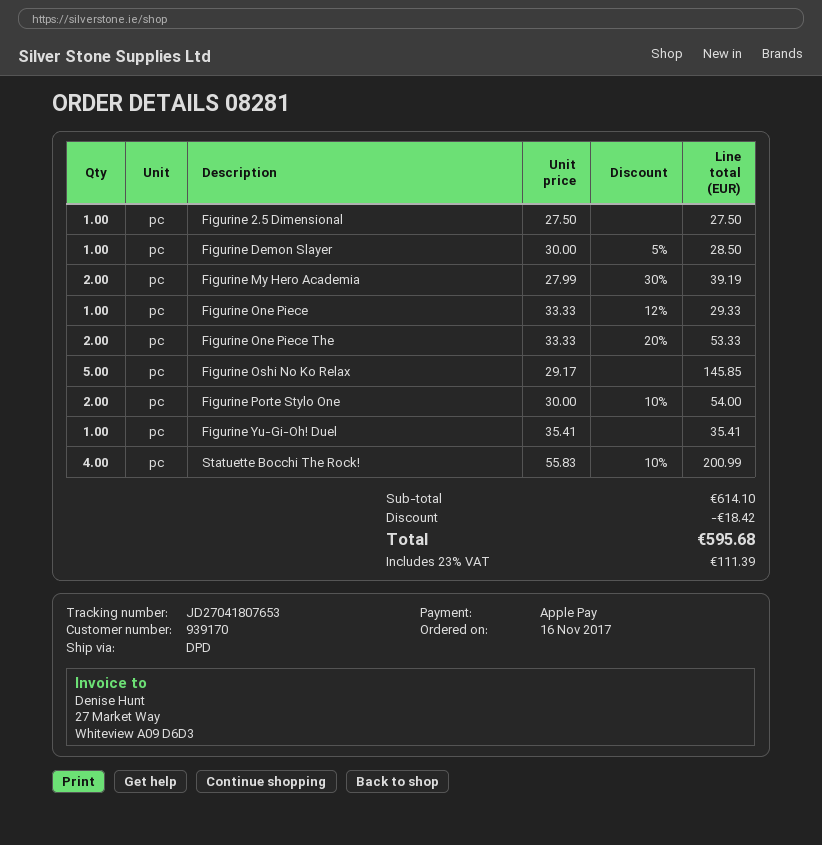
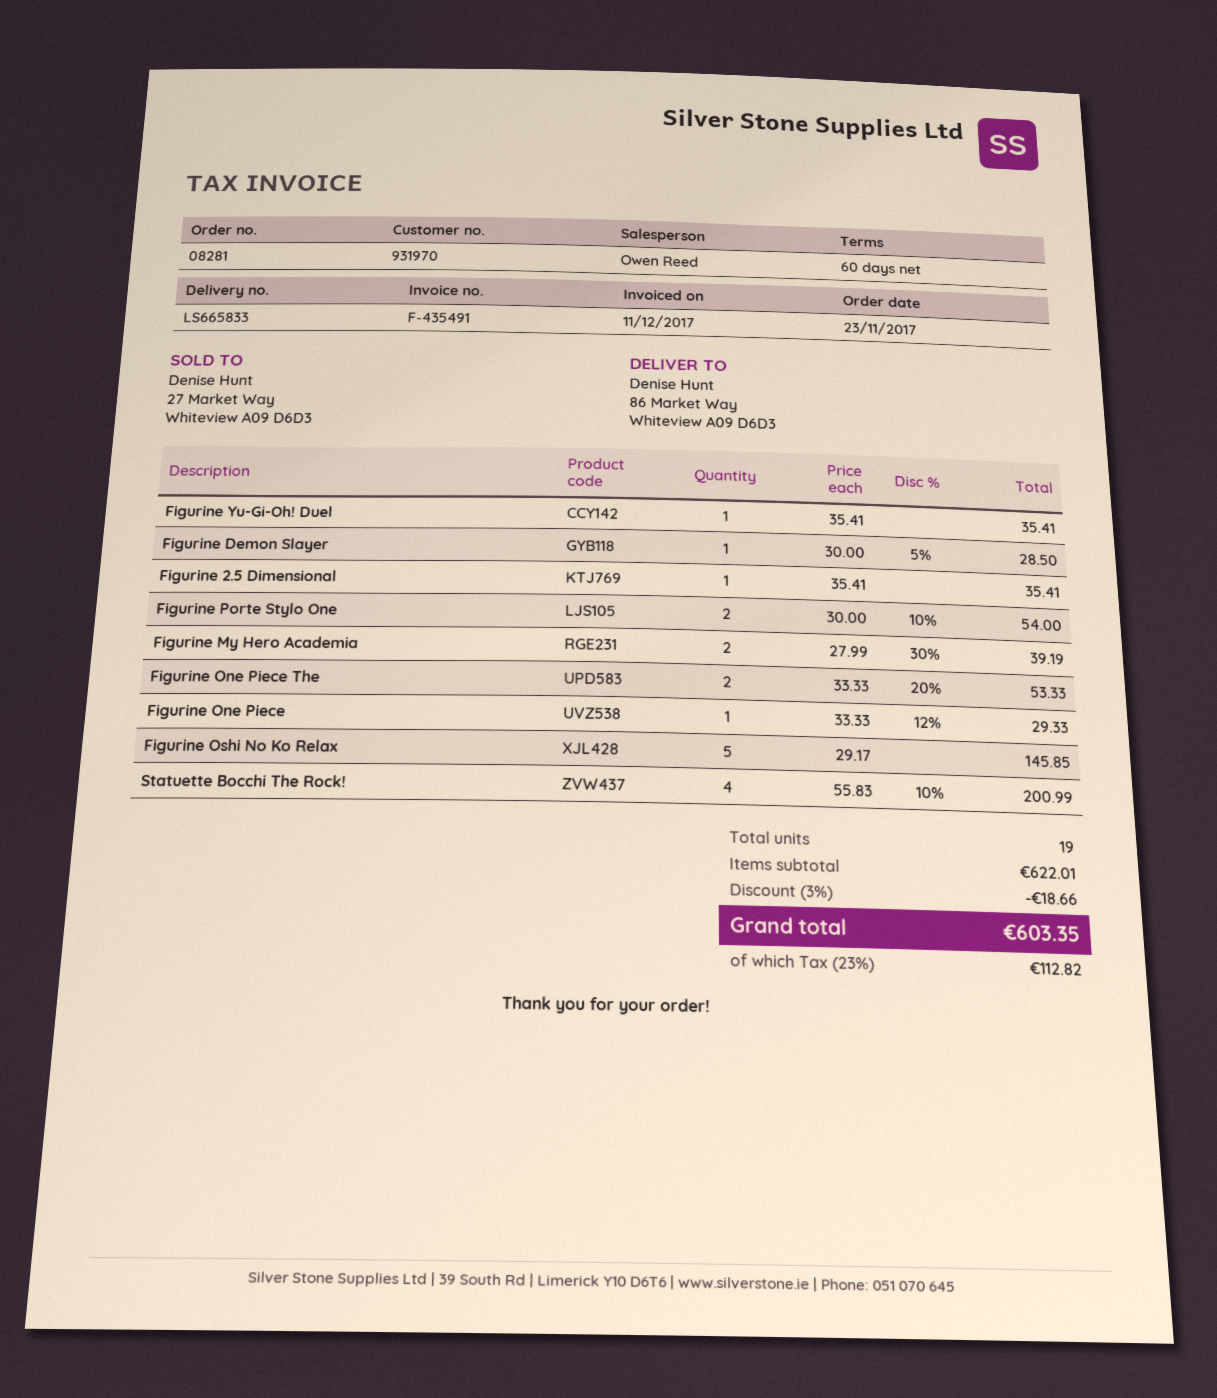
order date: 2017-11-16 -> 2017-11-23
customer number: 939170 -> 931970
Figurine 2.5 Dimensional: 1 x 27.50 = 27.50 -> 1 x 35.41 = 35.41
subtotal: 614.10 -> 622.01
discount: 18.42 -> 18.66
tax: 23% = 111.39 -> 23% = 112.82
total: 595.68 -> 603.35

